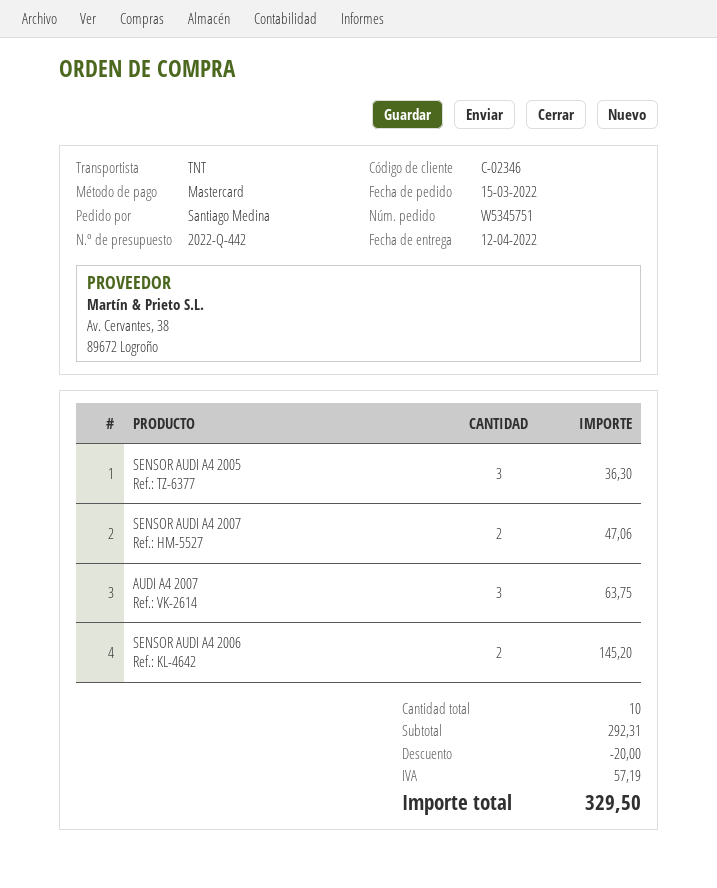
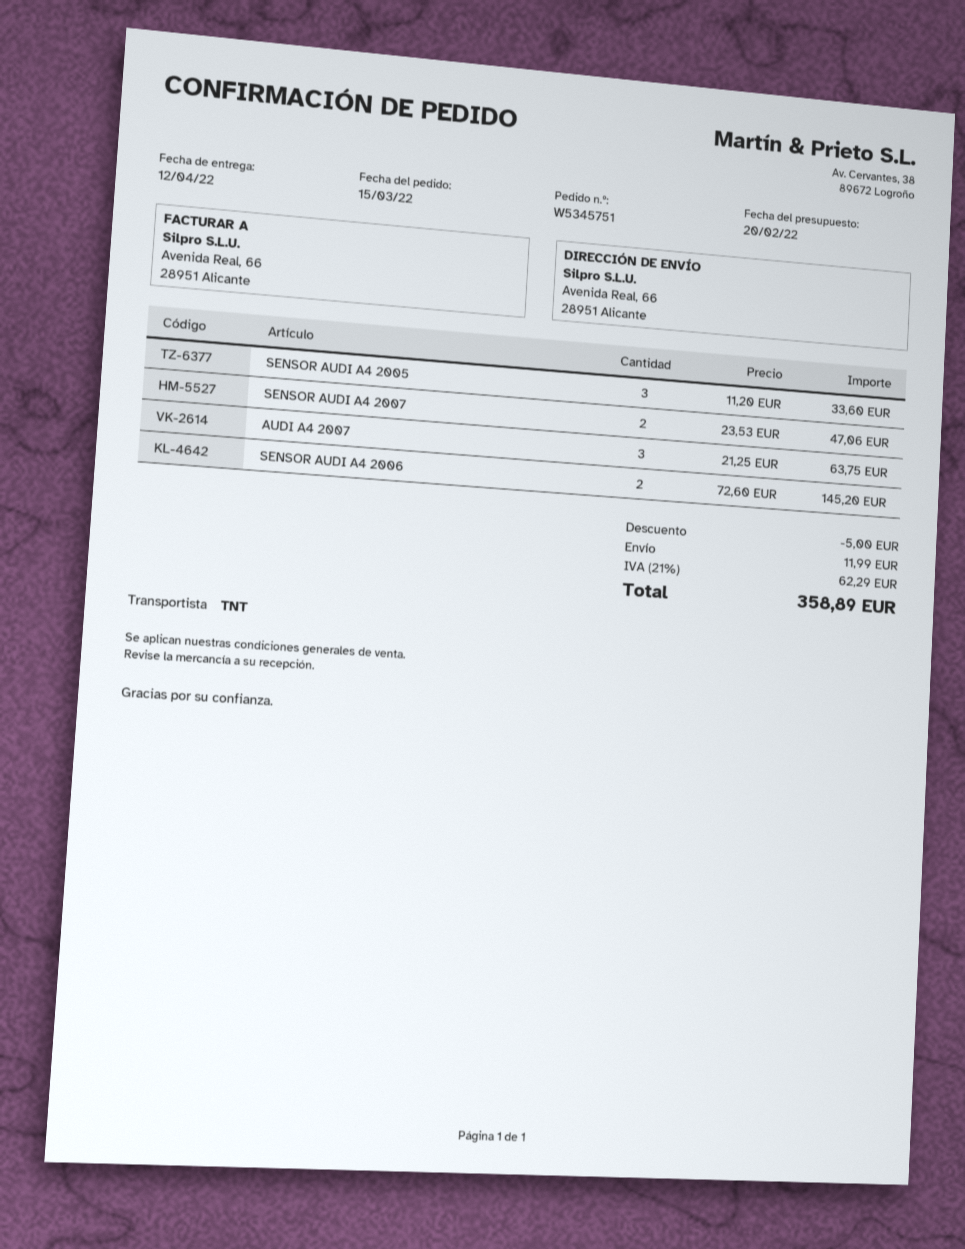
SENSOR AUDI A4 2005: 3 for 36.30 -> 3 for 33.60
discount: 20.00 -> 5.00
shipping: none -> 11.99
tax: 57.19 -> 62.29
total: 329.50 -> 358.89

